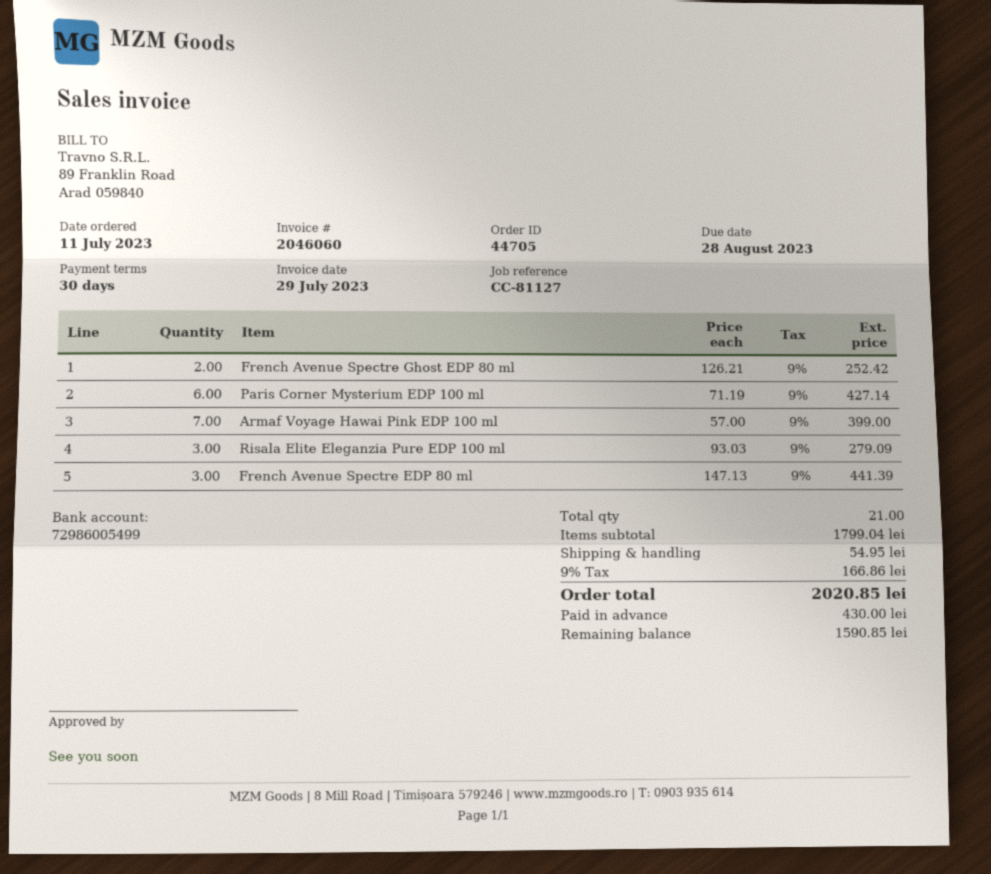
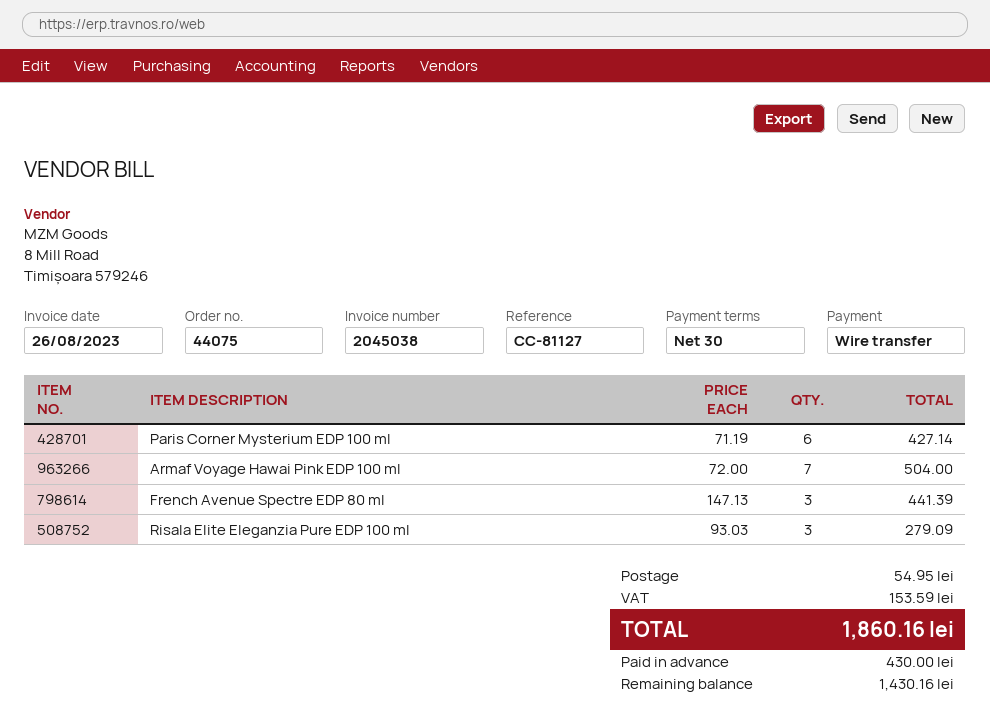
order number: 44705 -> 44075
invoice number: 2046060 -> 2045038
invoice date: 2023-07-29 -> 2023-08-26
French Avenue Spectre Ghost EDP 80 ml: 2 x 126.21 = 252.42 -> none
Armaf Voyage Hawai Pink EDP 100 ml: 7 x 57.00 = 399.00 -> 7 x 72.00 = 504.00
tax: 166.86 -> 153.59
total: 2020.85 -> 1860.16
balance: 1590.85 -> 1430.16

